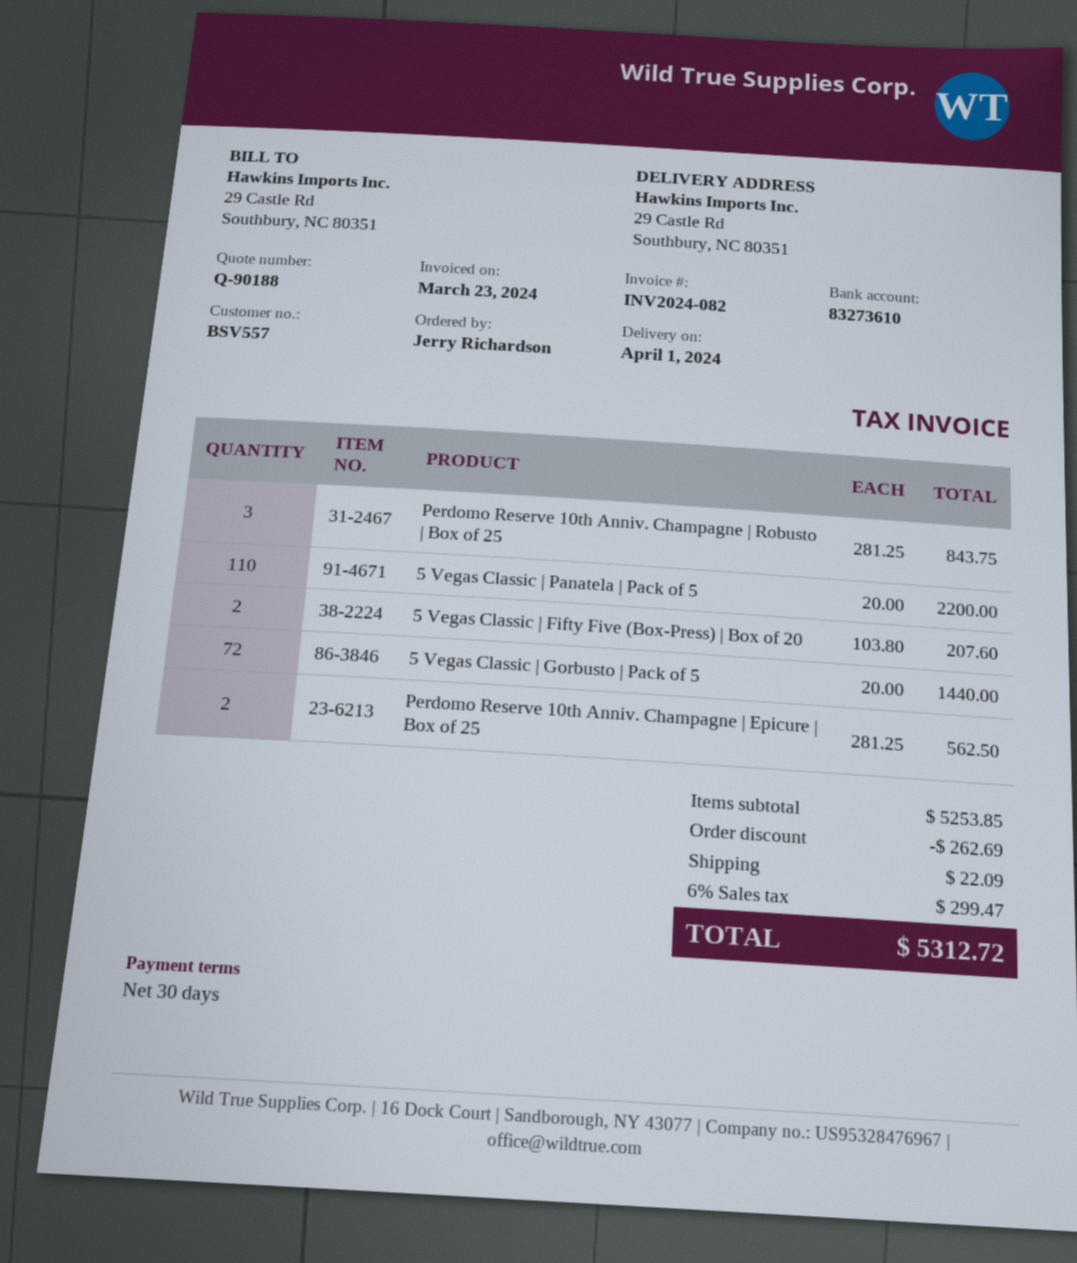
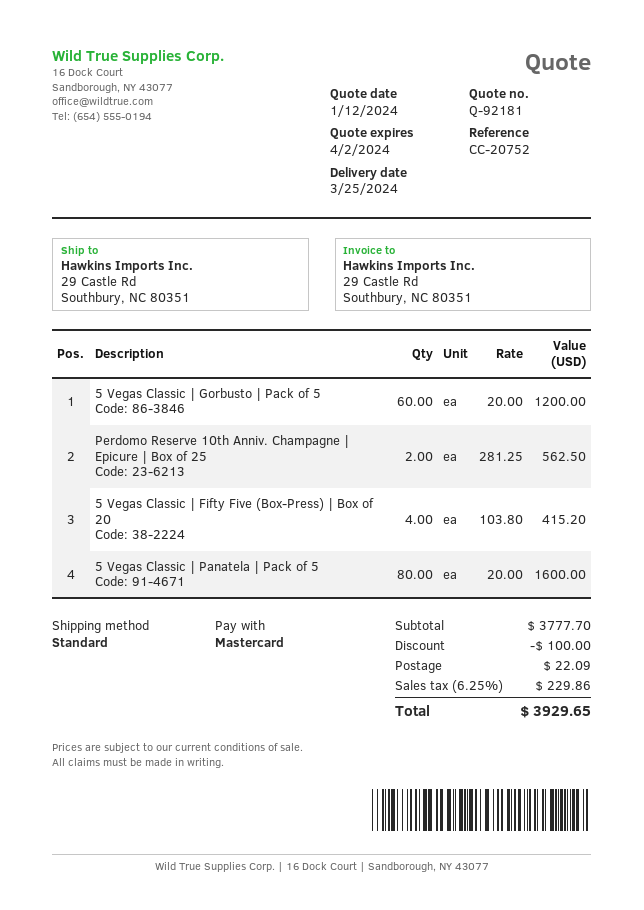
quote number: Q-90188 -> Q-92181
delivery date: 2024-04-01 -> 2024-03-25
Perdomo Reserve 10th Anniv. Champagne | Robusto | Box of 25: 3 x 281.25 = 843.75 -> none
5 Vegas Classic | Panatela | Pack of 5: 110 x 20.00 = 2200.00 -> 80 x 20.00 = 1600.00
5 Vegas Classic | Fifty Five (Box-Press) | Box of 20: 2 x 103.80 = 207.60 -> 4 x 103.80 = 415.20
5 Vegas Classic | Gorbusto | Pack of 5: 72 x 20.00 = 1440.00 -> 60 x 20.00 = 1200.00
subtotal: 5253.85 -> 3777.70
discount: 262.69 -> 100.00
tax: 6% = 299.47 -> 6.25% = 229.86
total: 5312.72 -> 3929.65

